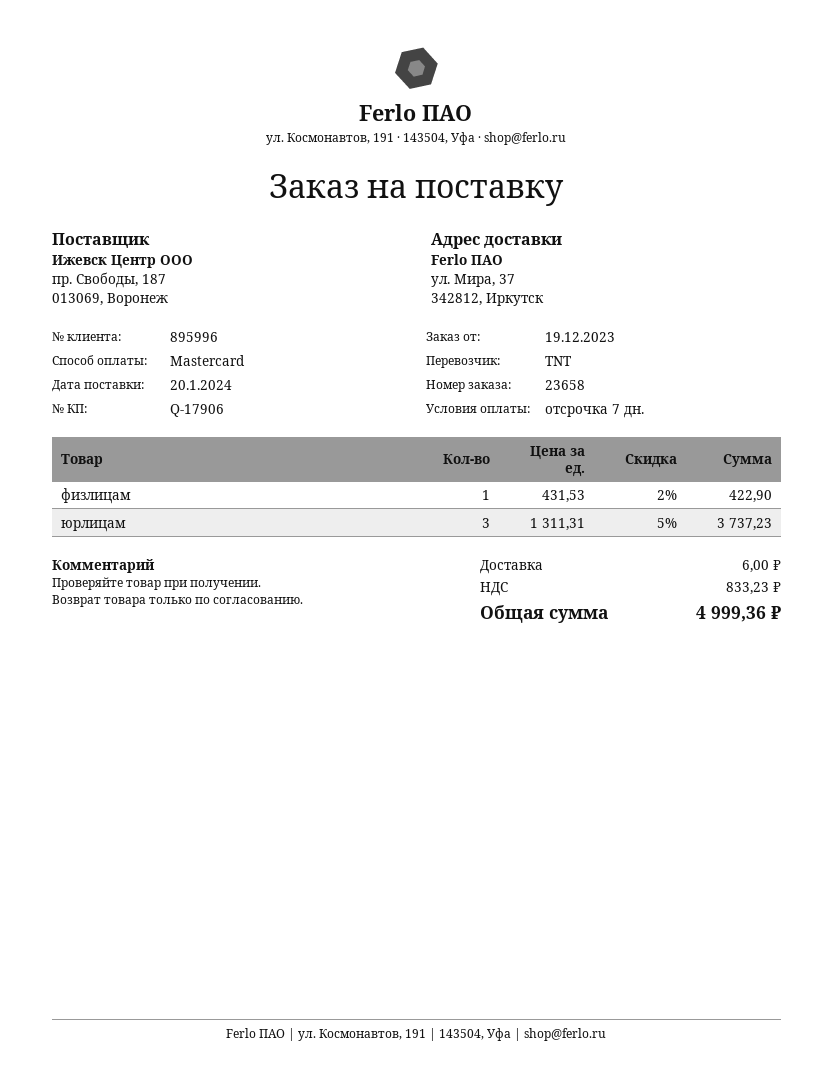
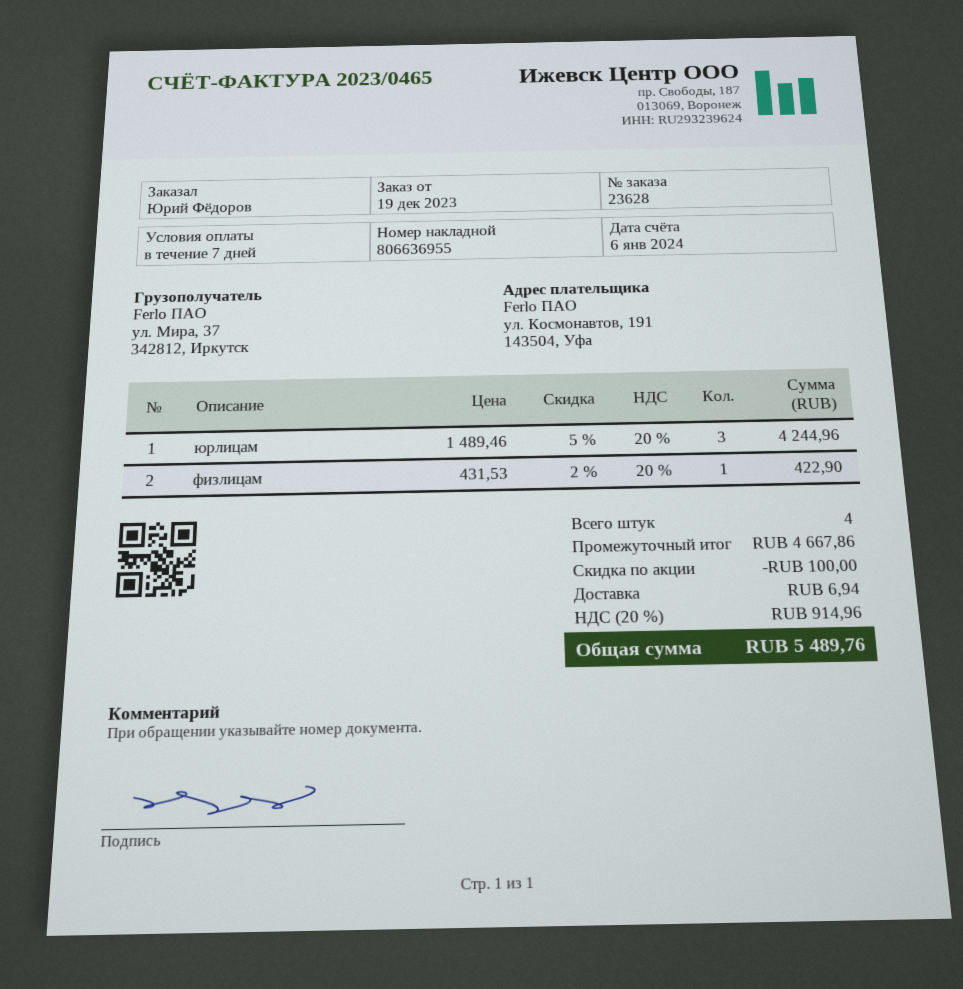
order number: 23658 -> 23628
юрлицам: 3 x 1311.31 - 5% = 3737.23 -> 3 x 1489.46 - 5% = 4244.96
discount: none -> 100.00
shipping: 6.00 -> 6.94
tax: 833.23 -> 914.96
total: 4999.36 -> 5489.76

